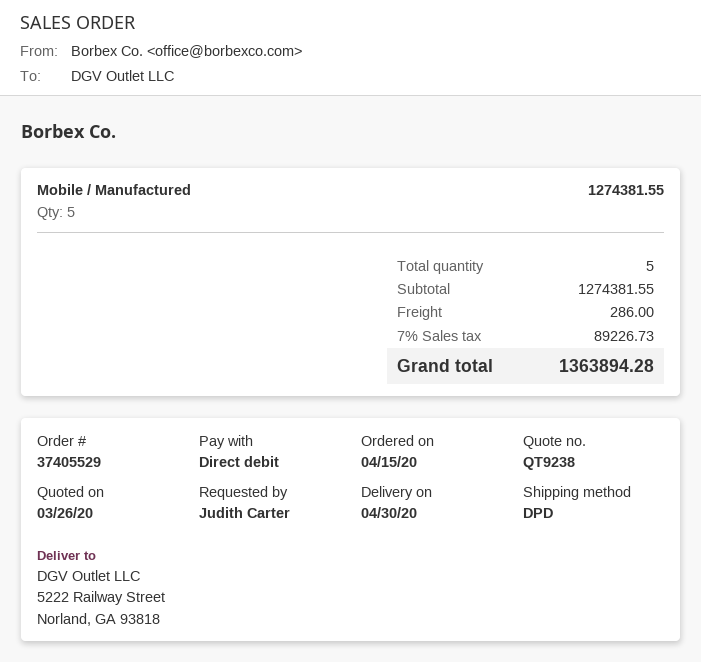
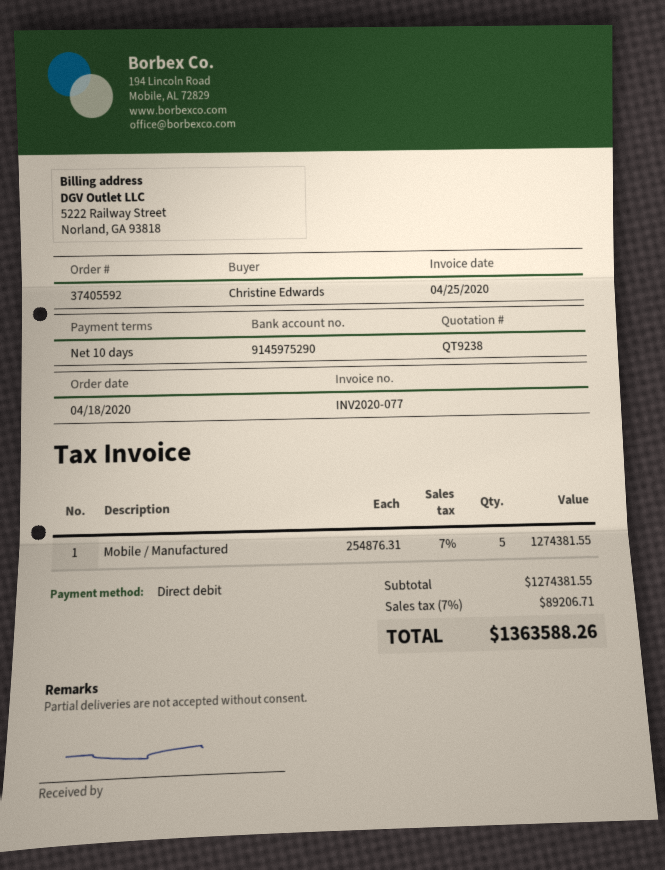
order number: 37405529 -> 37405592
order date: 2020-04-15 -> 2020-04-18
ordered by: Judith Carter -> Christine Edwards
shipping: 286.00 -> none
tax: 7% = 89226.73 -> 7% = 89206.71
total: 1363894.28 -> 1363588.26

